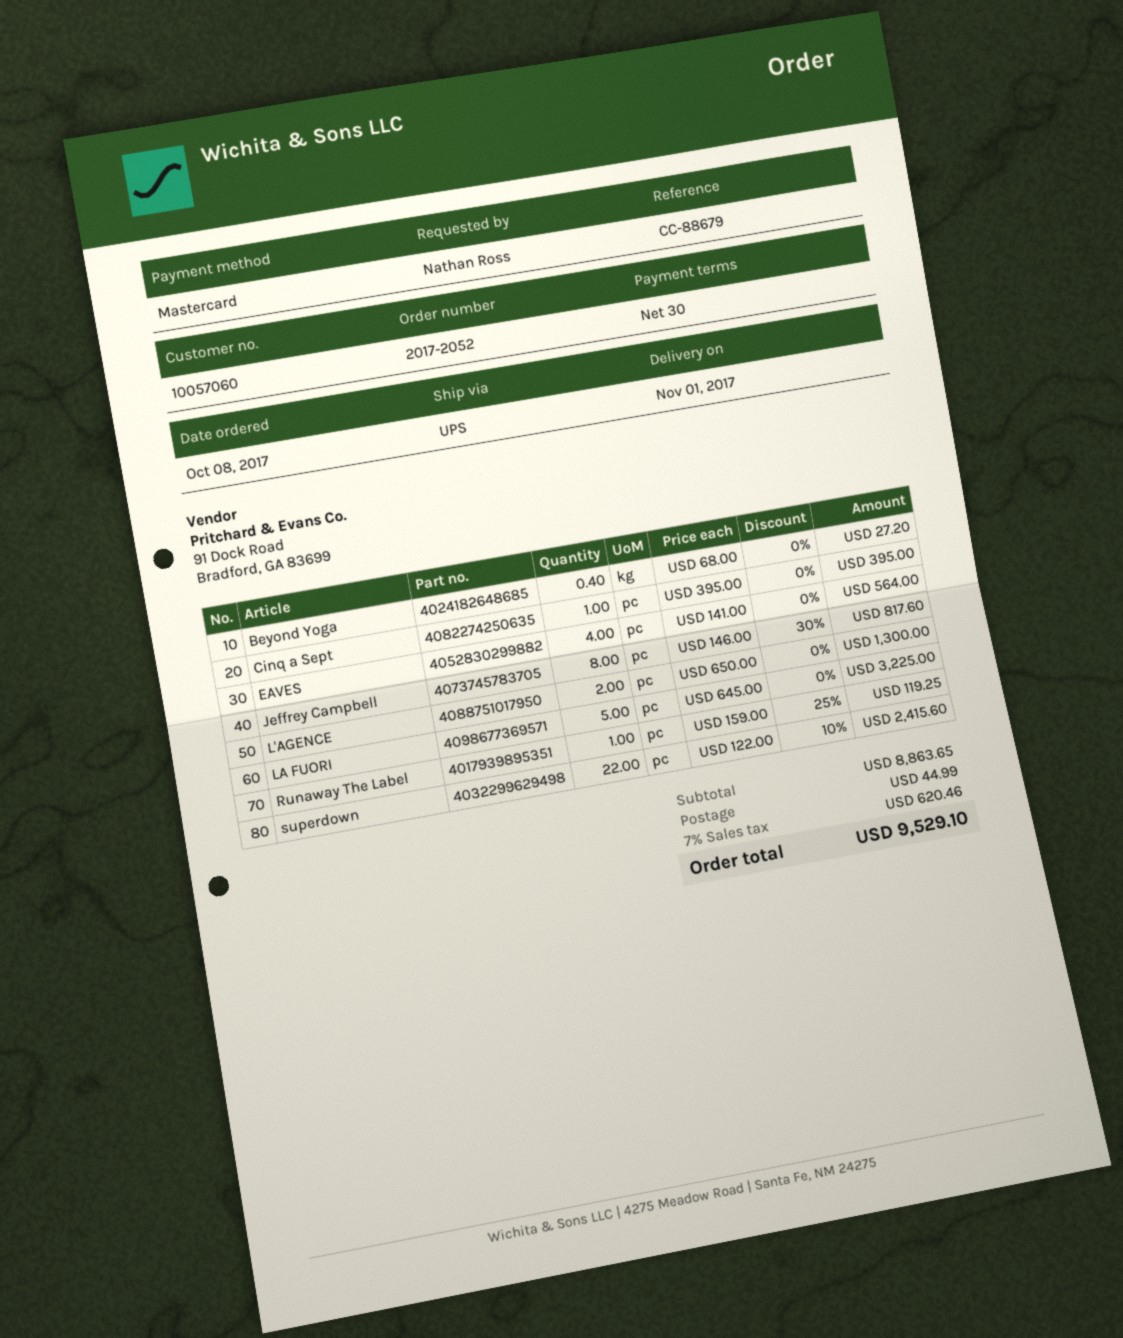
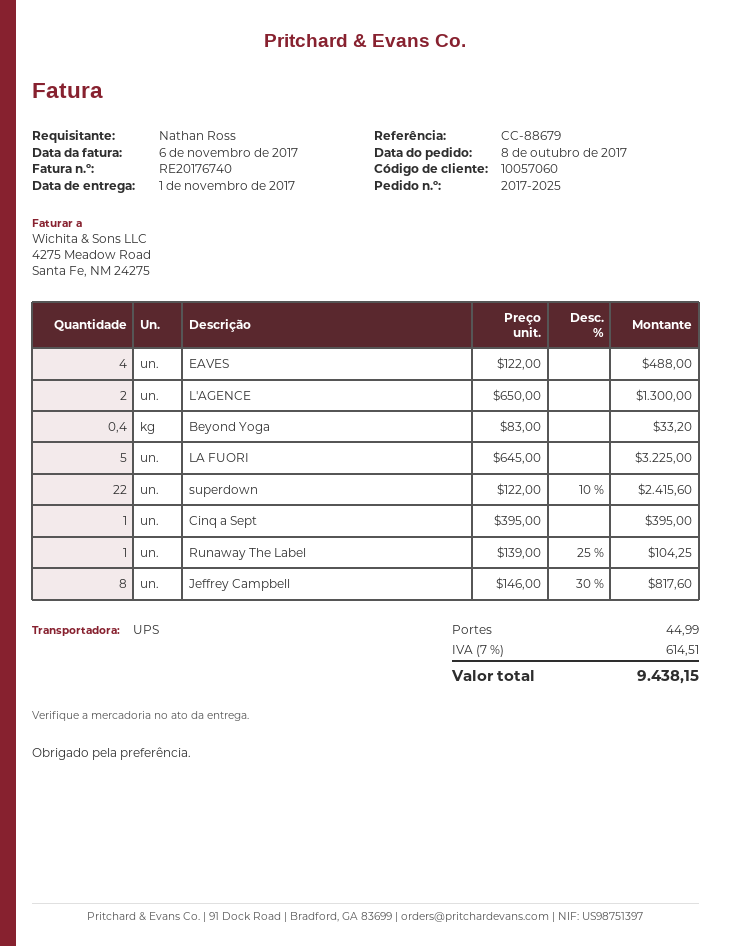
order number: 2017-2052 -> 2017-2025
Beyond Yoga: 0.4 x 68.00 = 27.20 -> 0.4 x 83.00 = 33.20
EAVES: 4 x 141.00 = 564.00 -> 4 x 122.00 = 488.00
Runaway The Label: 1 x 159.00 - 25% = 119.25 -> 1 x 139.00 - 25% = 104.25
tax: 7% = 620.46 -> 7% = 614.51
total: 9529.10 -> 9438.15

